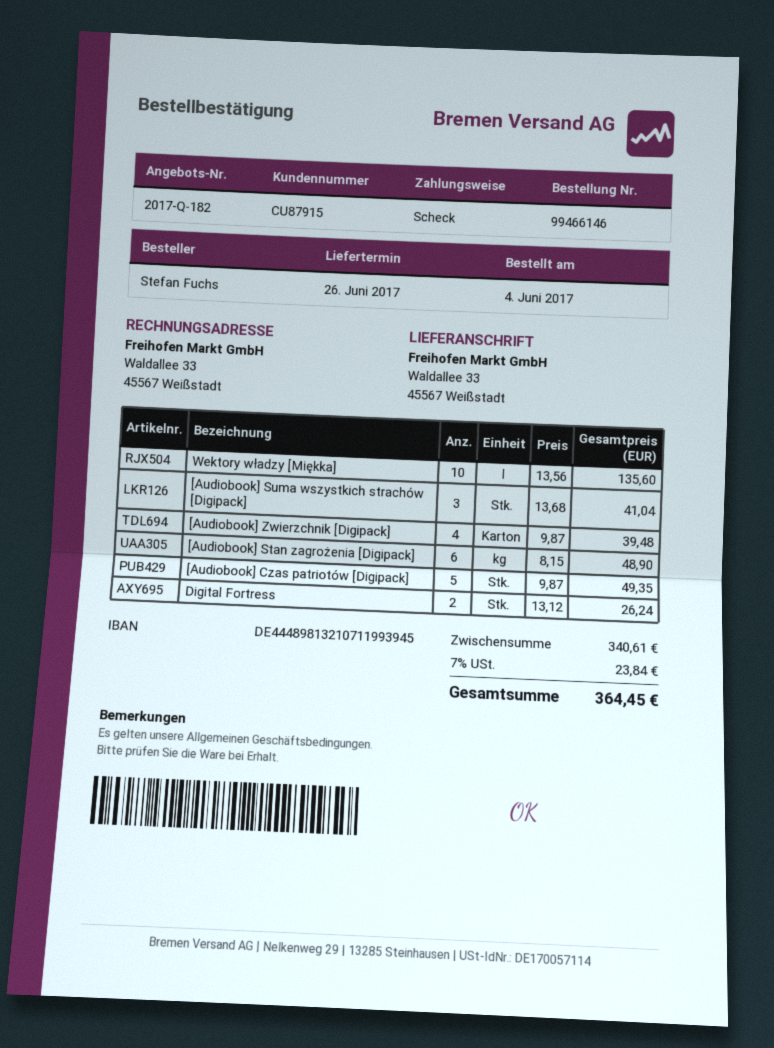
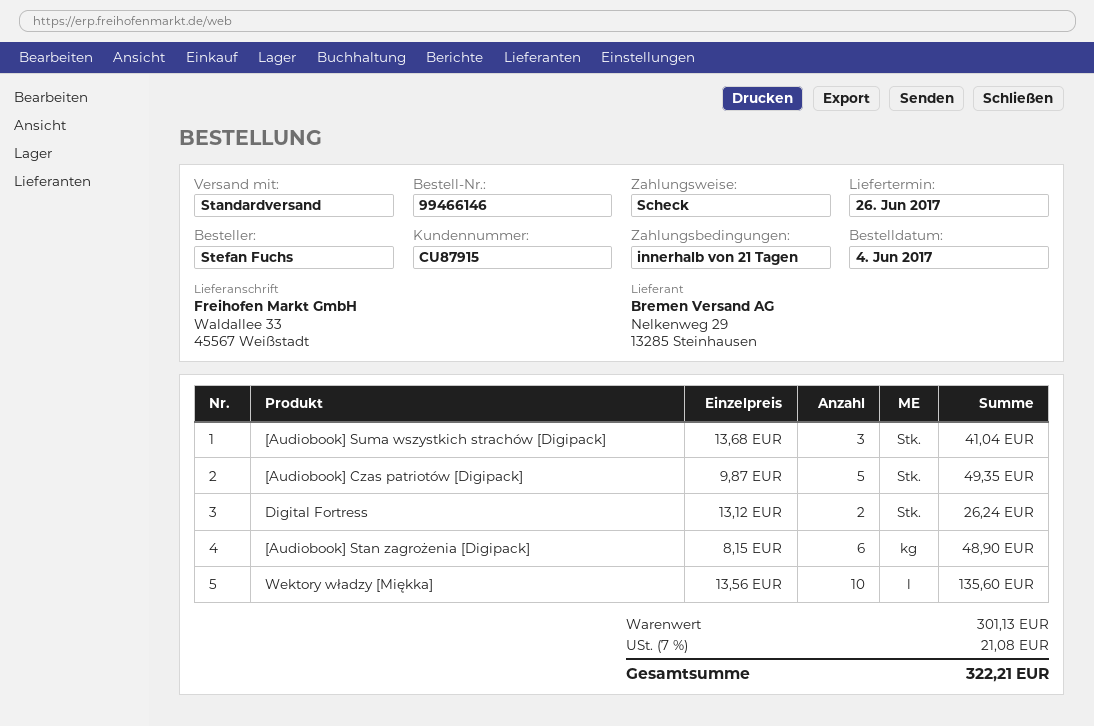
[Audiobook] Zwierzchnik [Digipack]: 4 x 9.87 = 39.48 -> none
subtotal: 340.61 -> 301.13
tax: 7% = 23.84 -> 7% = 21.08
total: 364.45 -> 322.21

